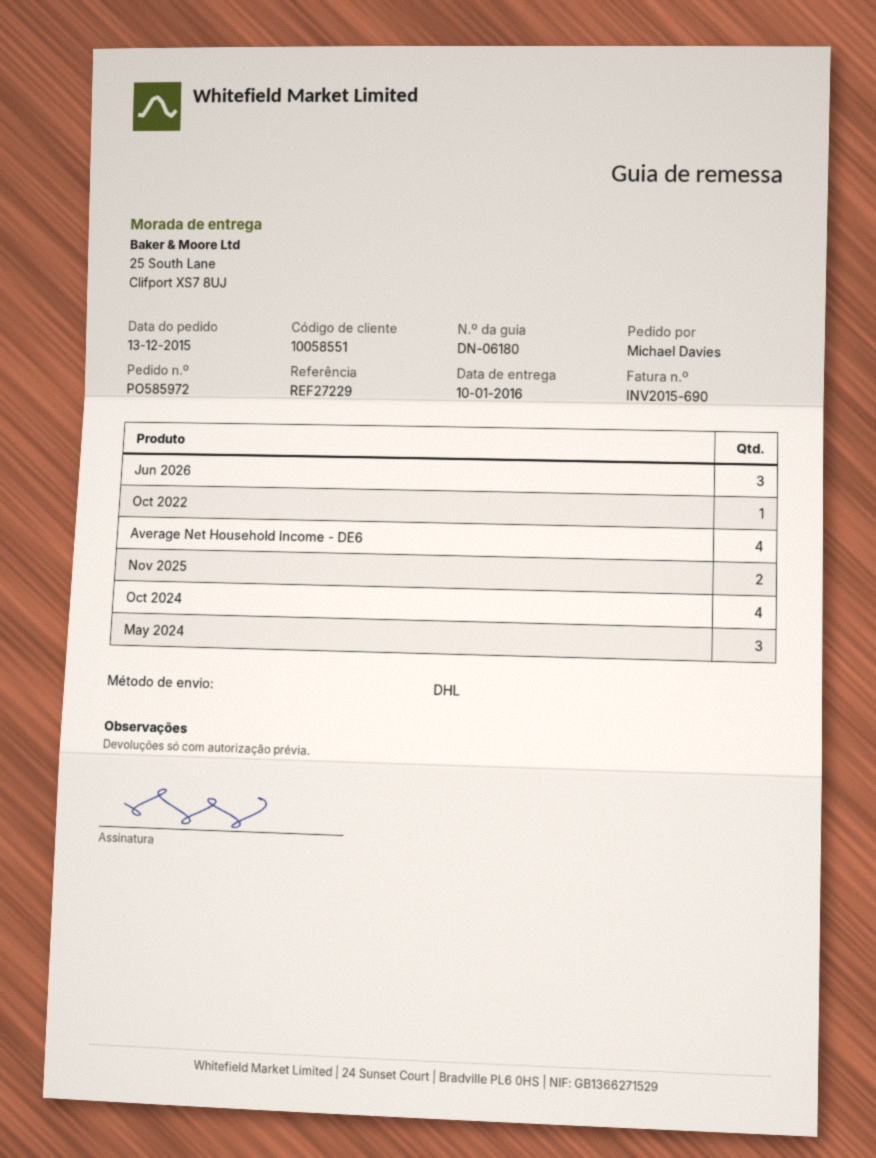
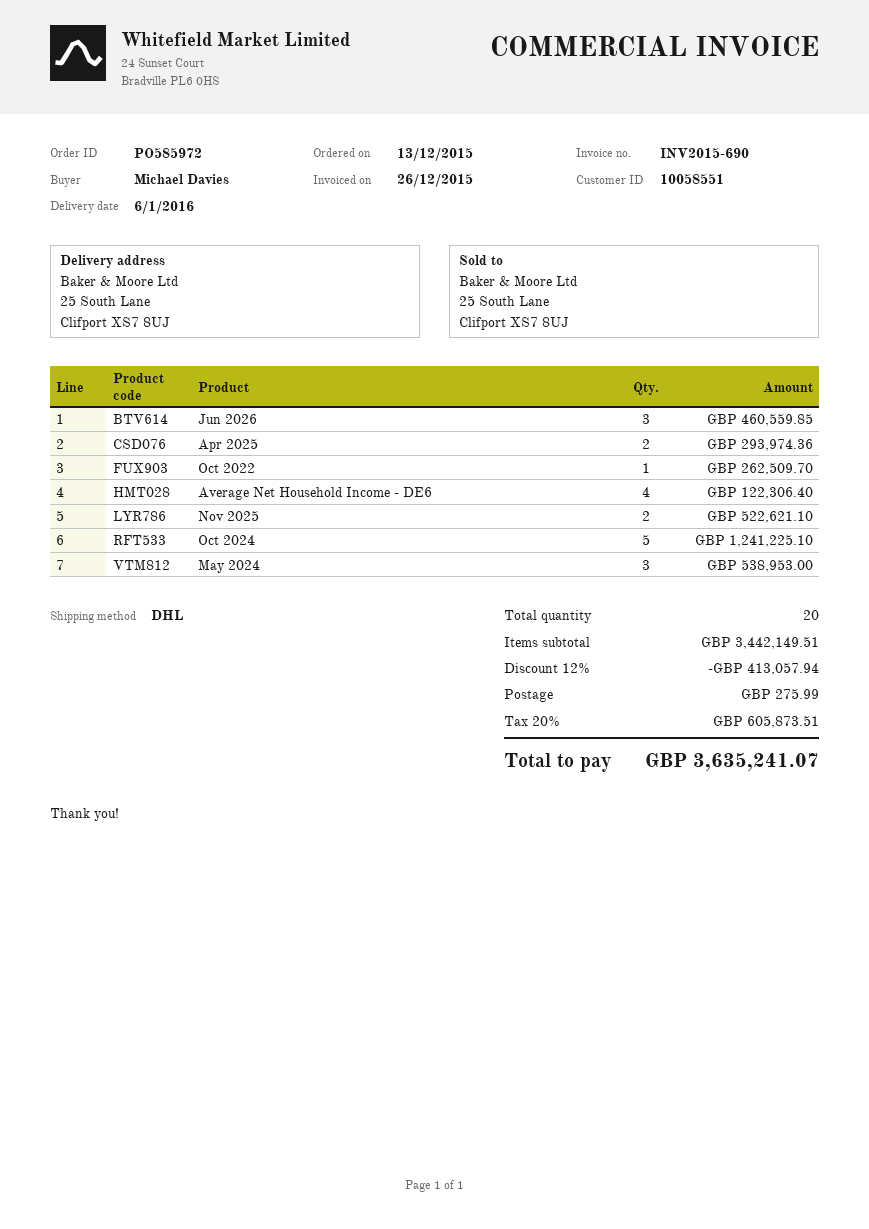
delivery date: 2016-01-10 -> 2016-01-06
Oct 2024: 4 -> 5
Apr 2025: none -> 2

